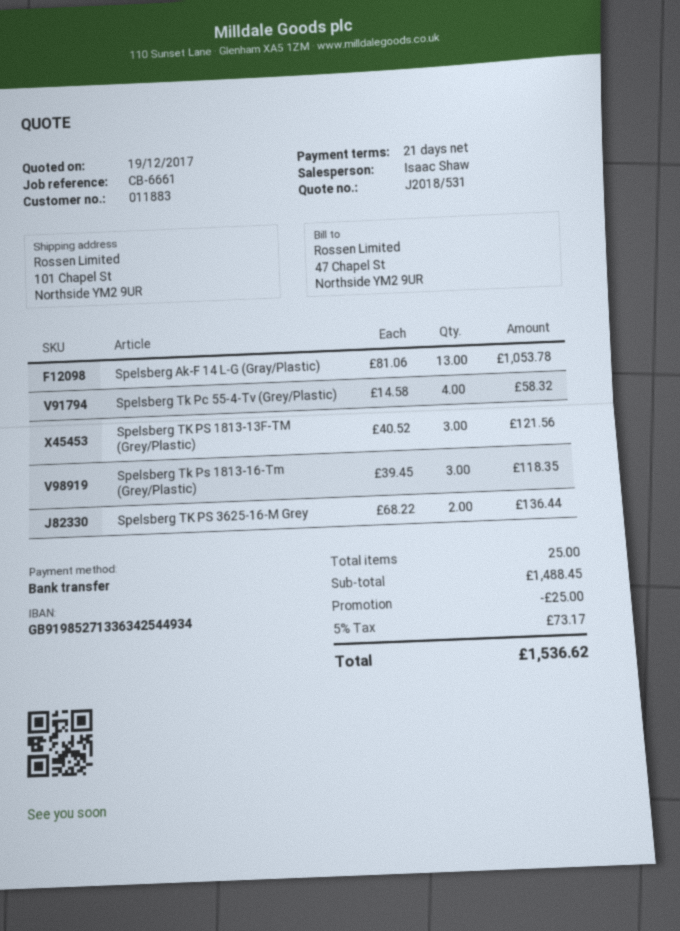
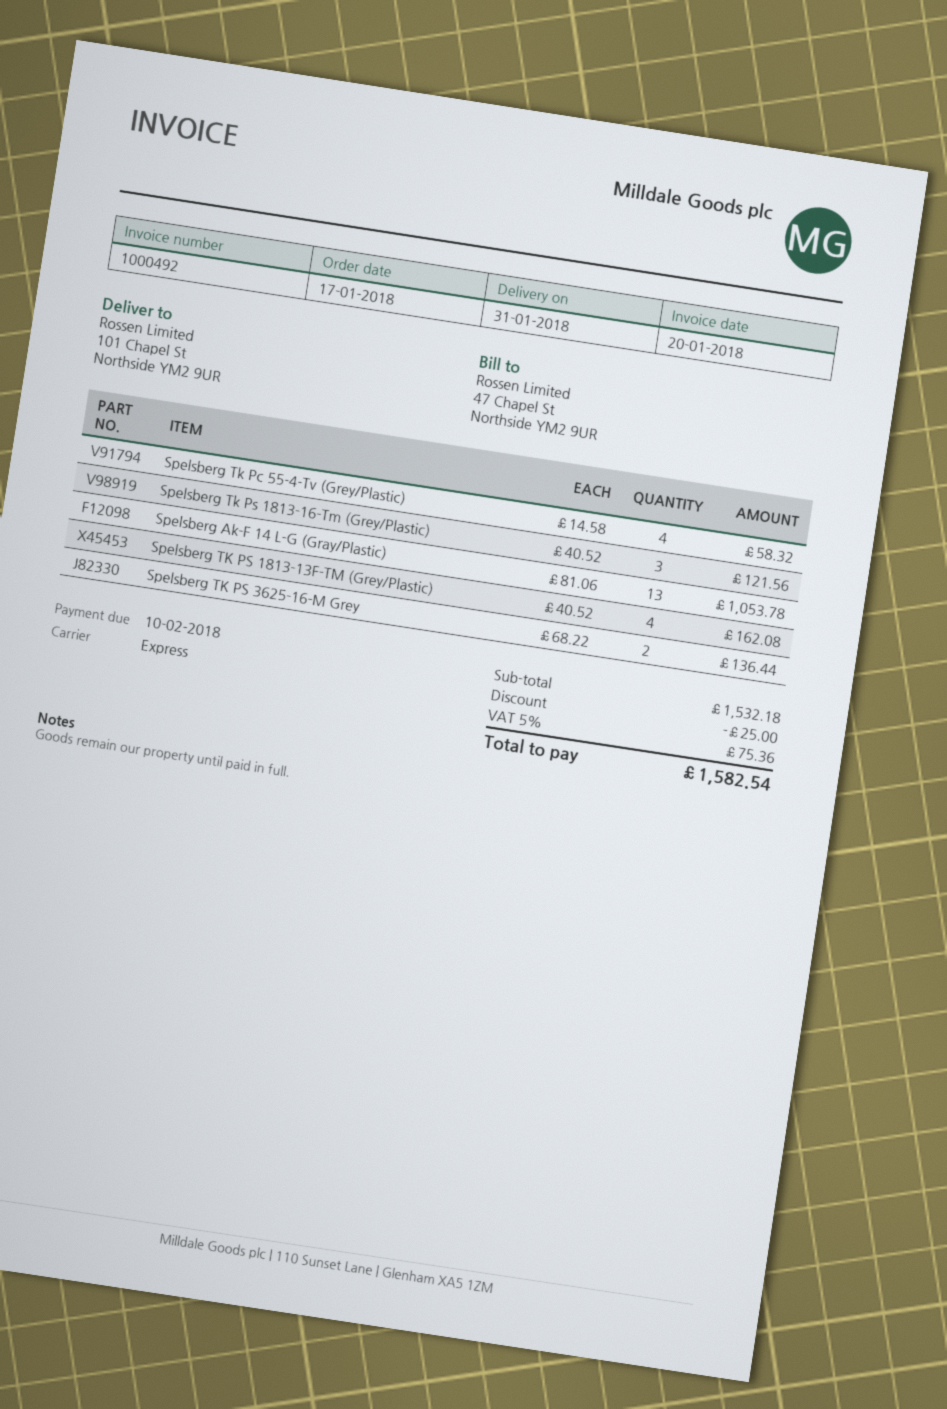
Spelsberg TK PS 1813-13F-TM (Grey/Plastic): 3 x 40.52 = 121.56 -> 4 x 40.52 = 162.08
Spelsberg Tk Ps 1813-16-Tm (Grey/Plastic): 3 x 39.45 = 118.35 -> 3 x 40.52 = 121.56
subtotal: 1488.45 -> 1532.18
tax: 5% = 73.17 -> 5% = 75.36
total: 1536.62 -> 1582.54

